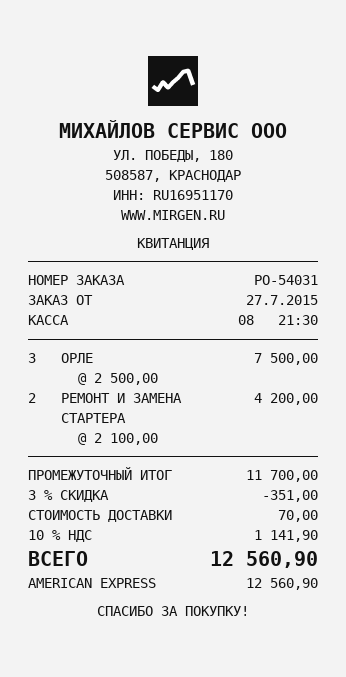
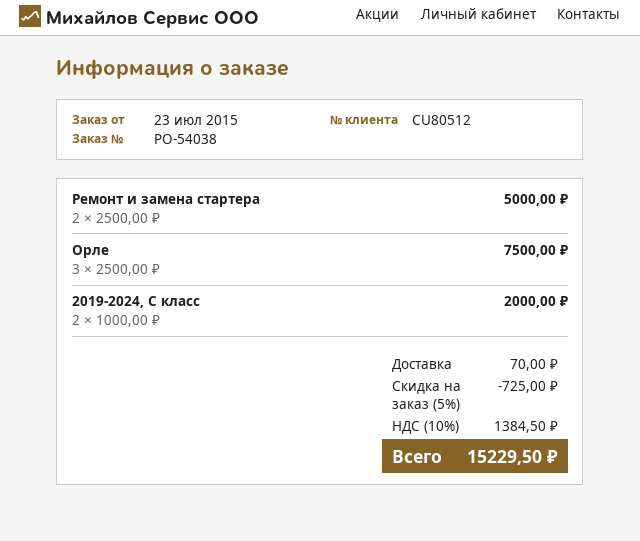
order number: PO-54031 -> PO-54038
order date: 2015-07-27 -> 2015-07-23
РЕМОНТ И ЗАМЕНА СТАРТЕРА: 2 x 2100.00 = 4200.00 -> 2 x 2500.00 = 5000.00
2019-2024, C класс: none -> 2 x 1000.00 = 2000.00
discount: 3% = 351.00 -> 5% = 725.00
tax: 10% = 1141.90 -> 10% = 1384.50
total: 12560.90 -> 15229.50

